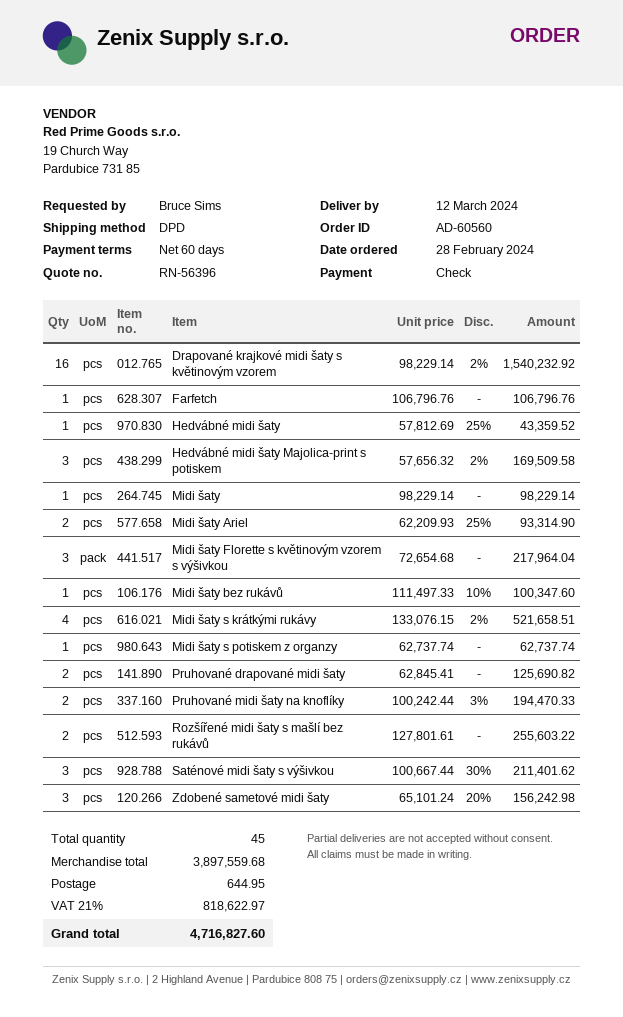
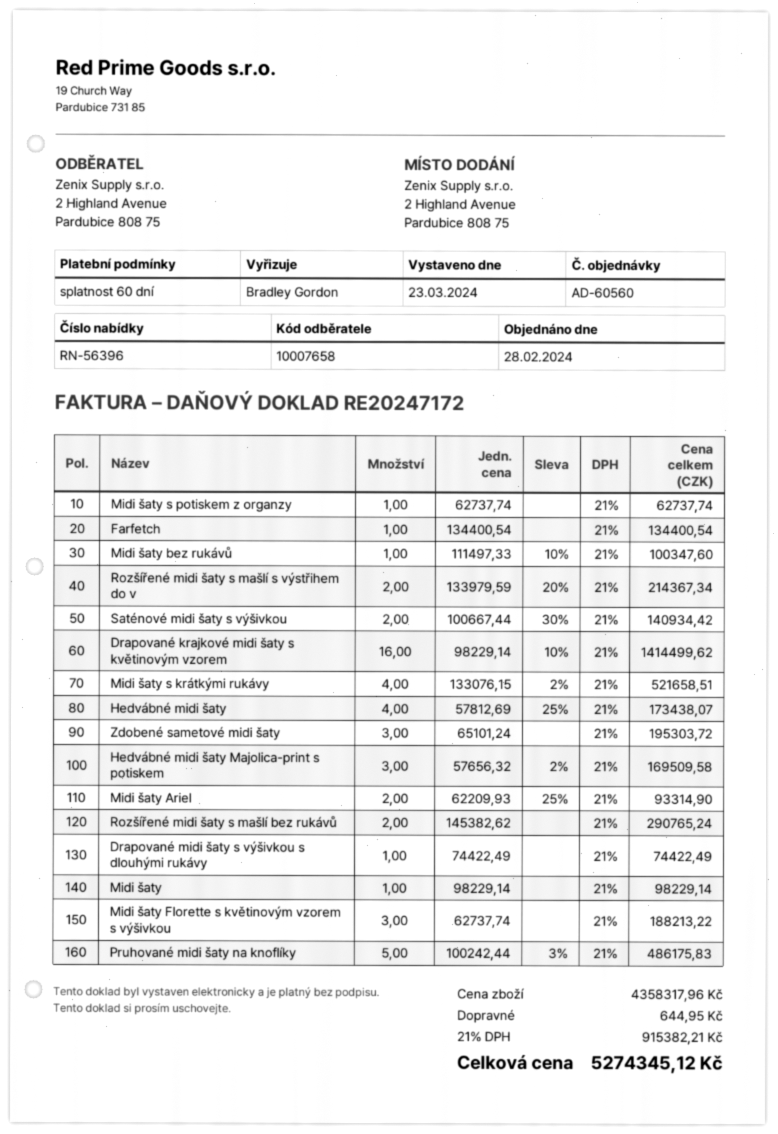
Drapované krajkové midi šaty s květinovým vzorem: 16 x 98229.14 - 2% = 1540232.92 -> 16 x 98229.14 - 10% = 1414499.62
Farfetch: 1 x 106796.76 = 106796.76 -> 1 x 134400.54 = 134400.54
Hedvábné midi šaty: 1 x 57812.69 - 25% = 43359.52 -> 4 x 57812.69 - 25% = 173438.07
Midi šaty Florette s květinovým vzorem s výšivkou: 3 x 72654.68 = 217964.04 -> 3 x 62737.74 = 188213.22
Pruhované drapované midi šaty: 2 x 62845.41 = 125690.82 -> none
Pruhované midi šaty na knoflíky: 2 x 100242.44 - 3% = 194470.33 -> 5 x 100242.44 - 3% = 486175.83
Rozšířené midi šaty s mašlí bez rukávů: 2 x 127801.61 = 255603.22 -> 2 x 145382.62 = 290765.24
Saténové midi šaty s výšivkou: 3 x 100667.44 - 30% = 211401.62 -> 2 x 100667.44 - 30% = 140934.42
Zdobené sametové midi šaty: 3 x 65101.24 - 20% = 156242.98 -> 3 x 65101.24 = 195303.72
Rozšířené midi šaty s mašlí s výstřihem do v: none -> 2 x 133979.59 - 20% = 214367.34
Drapované midi šaty s výšivkou s dlouhými rukávy: none -> 1 x 74422.49 = 74422.49
subtotal: 3897559.68 -> 4358317.96
tax: 21% = 818622.97 -> 21% = 915382.21
total: 4716827.60 -> 5274345.12

